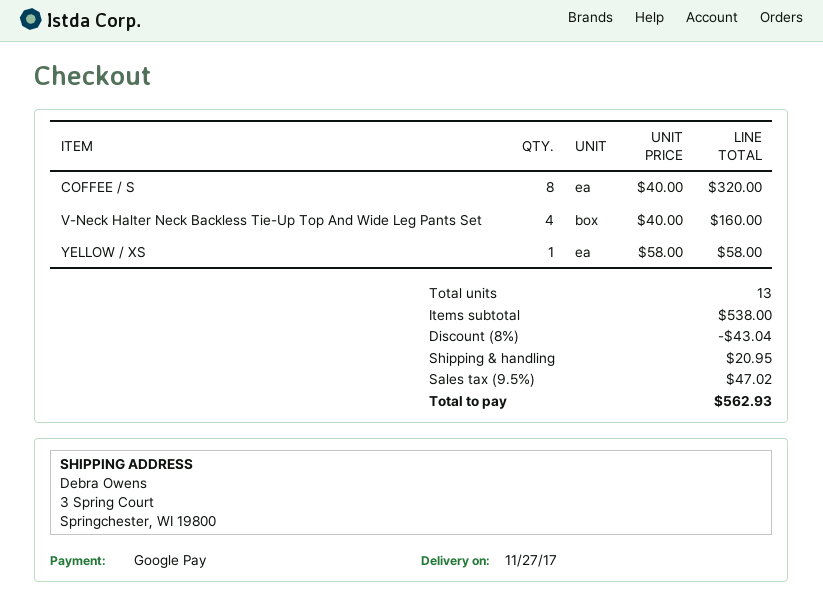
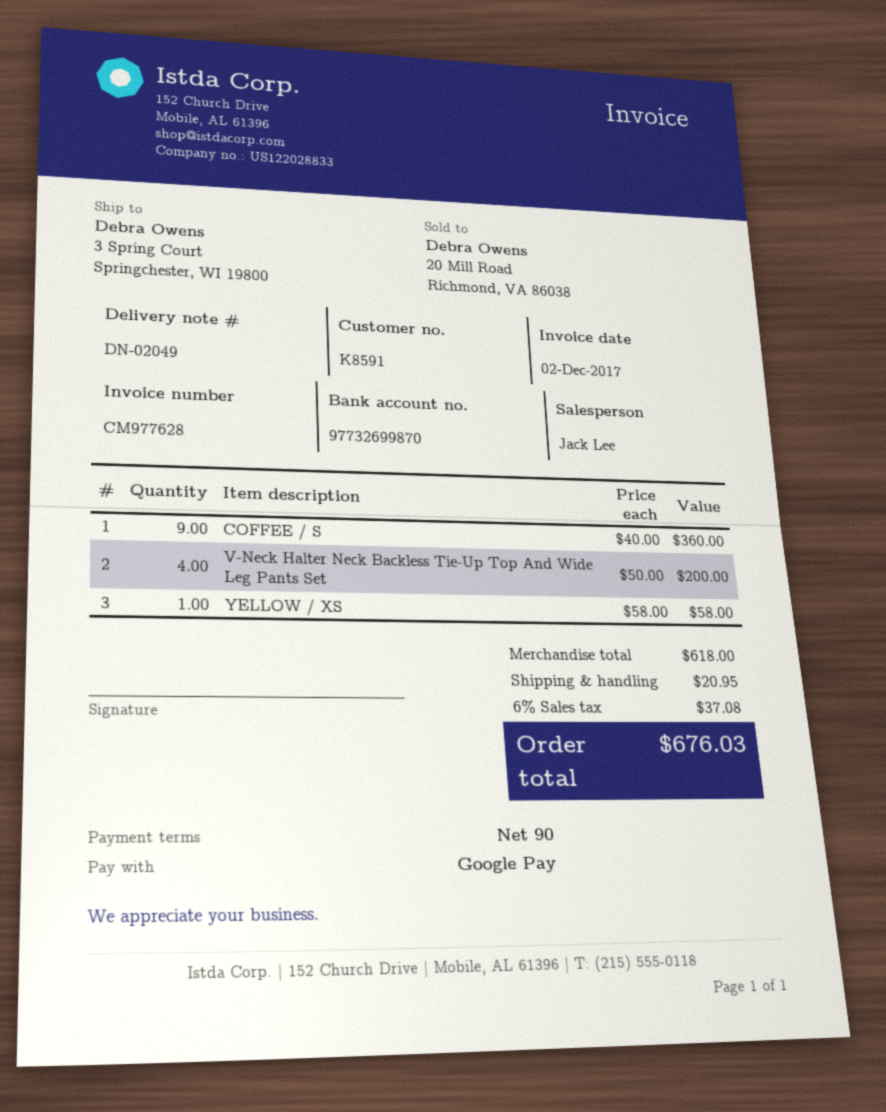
COFFEE / S: 8 x 40.00 = 320.00 -> 9 x 40.00 = 360.00
V-Neck Halter Neck Backless Tie-Up Top And Wide Leg Pants Set: 4 x 40.00 = 160.00 -> 4 x 50.00 = 200.00
subtotal: 538.00 -> 618.00
discount: 8% = 43.04 -> none
tax: 9.5% = 47.02 -> 6% = 37.08
total: 562.93 -> 676.03

